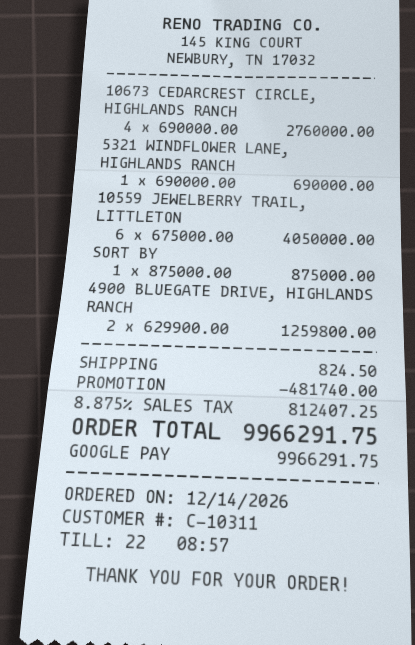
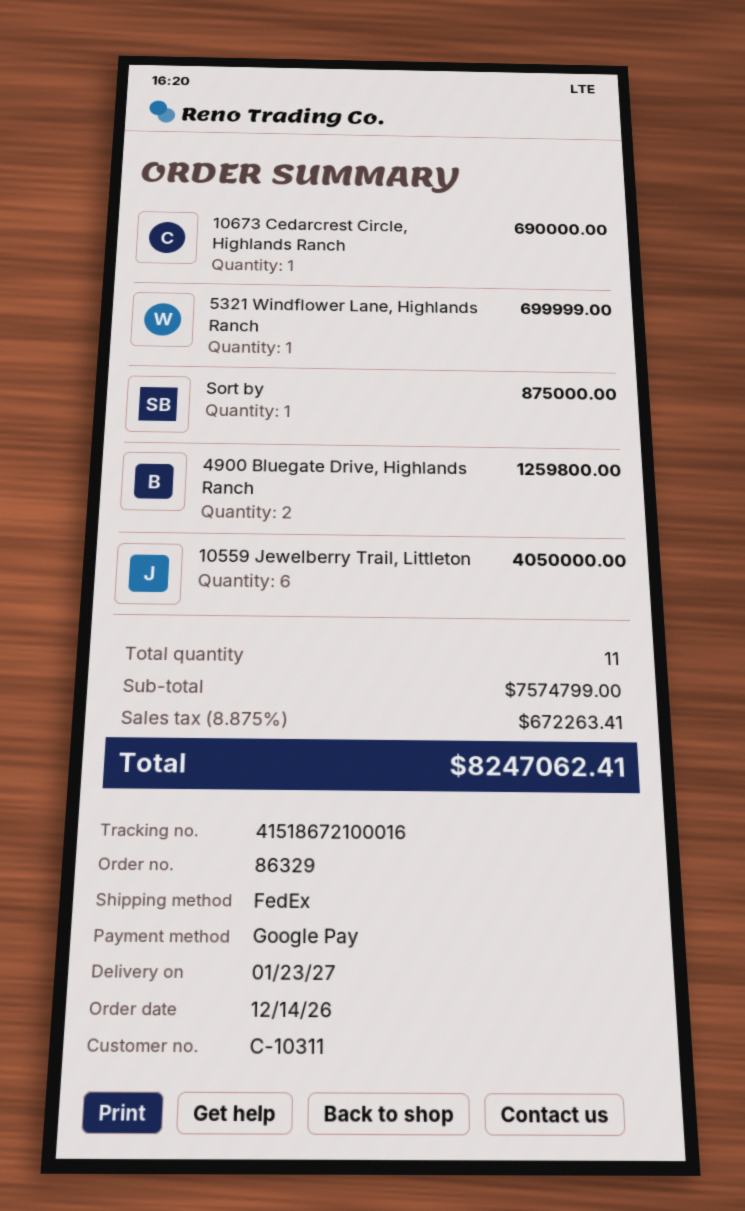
10673 CEDARCREST CIRCLE, HIGHLANDS RANCH: 4 for 2760000.00 -> 1 for 690000.00
5321 WINDFLOWER LANE, HIGHLANDS RANCH: 1 for 690000.00 -> 1 for 699999.00
discount: 481740.00 -> none
shipping: 824.50 -> none
tax: 8.875% = 812407.25 -> 8.875% = 672263.41
total: 9966291.75 -> 8247062.41

